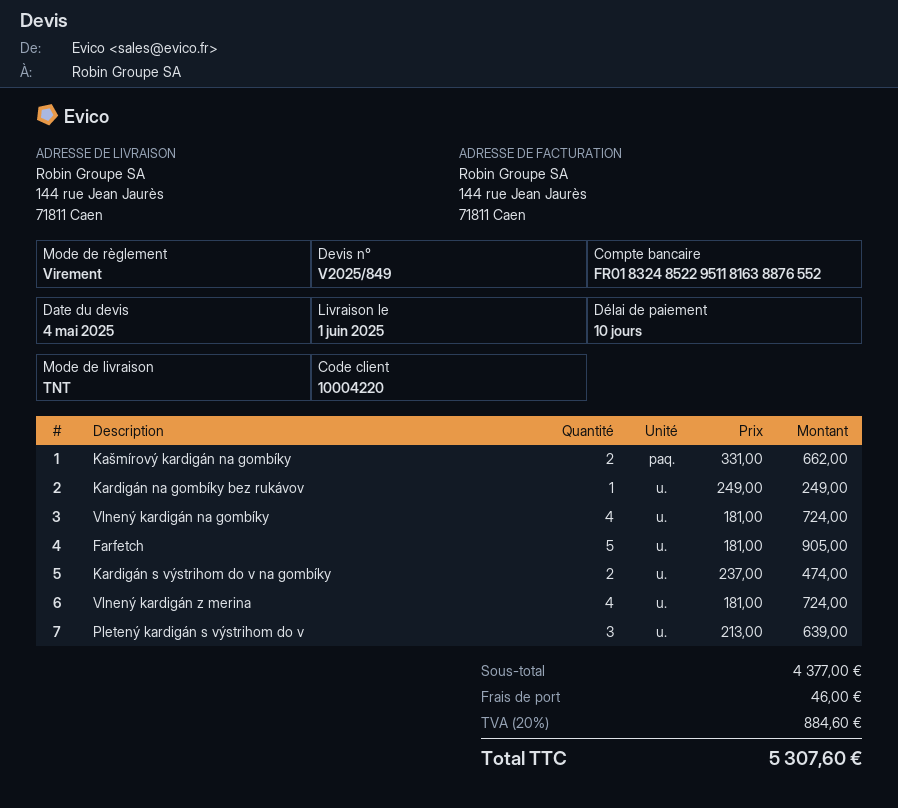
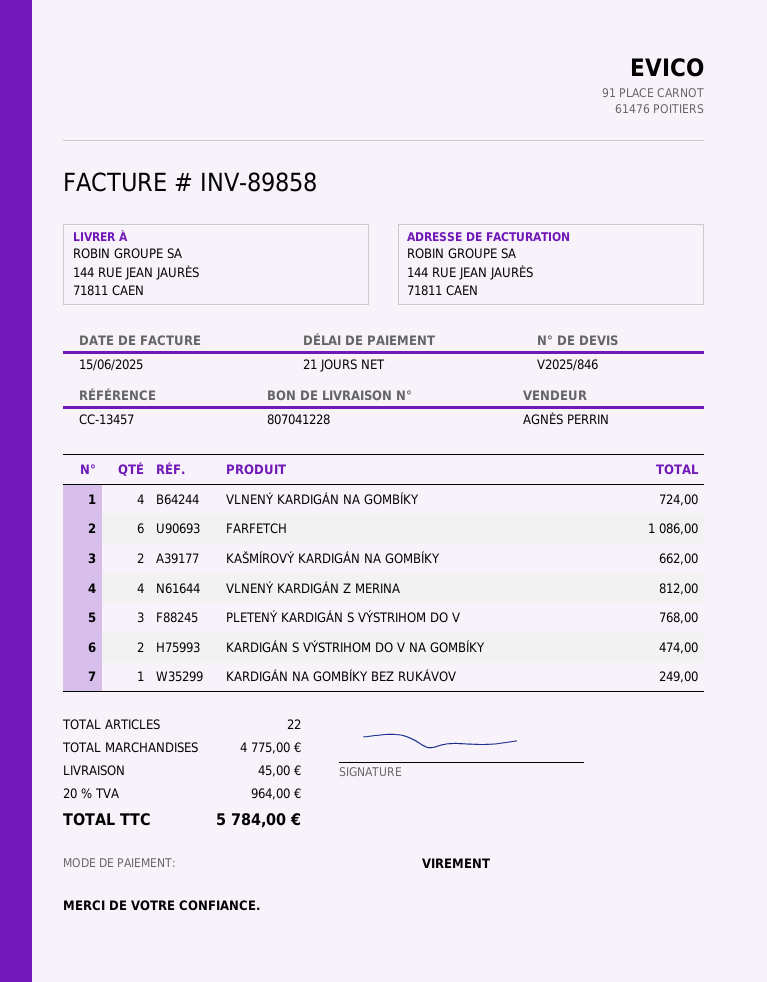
quote number: V2025/849 -> V2025/846
payment terms: 10 days -> 21 days
Farfetch: 5 for 905.00 -> 6 for 1086.00
Vlnený kardigán z merina: 4 for 724.00 -> 4 for 812.00
Pletený kardigán s výstrihom do v: 3 for 639.00 -> 3 for 768.00
subtotal: 4377.00 -> 4775.00
shipping: 46.00 -> 45.00
tax: 20% = 884.60 -> 20% = 964.00
total: 5307.60 -> 5784.00

